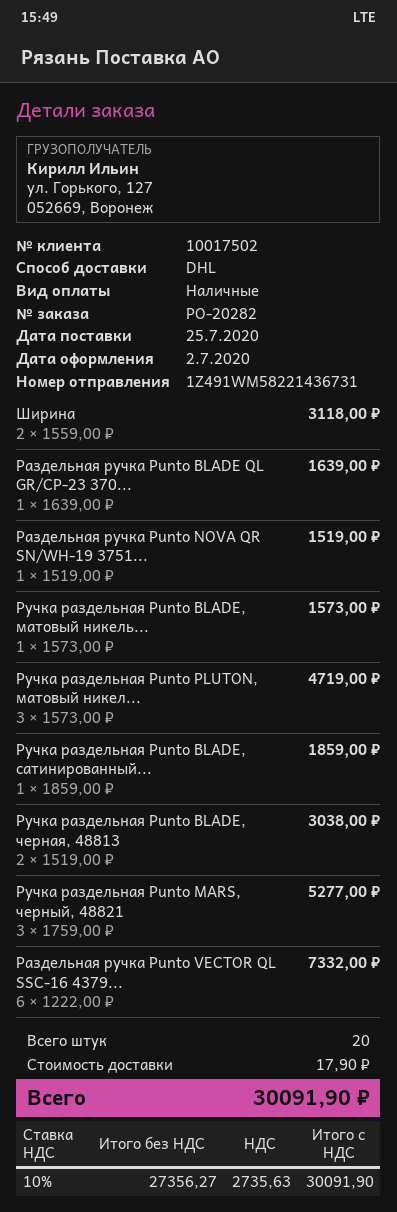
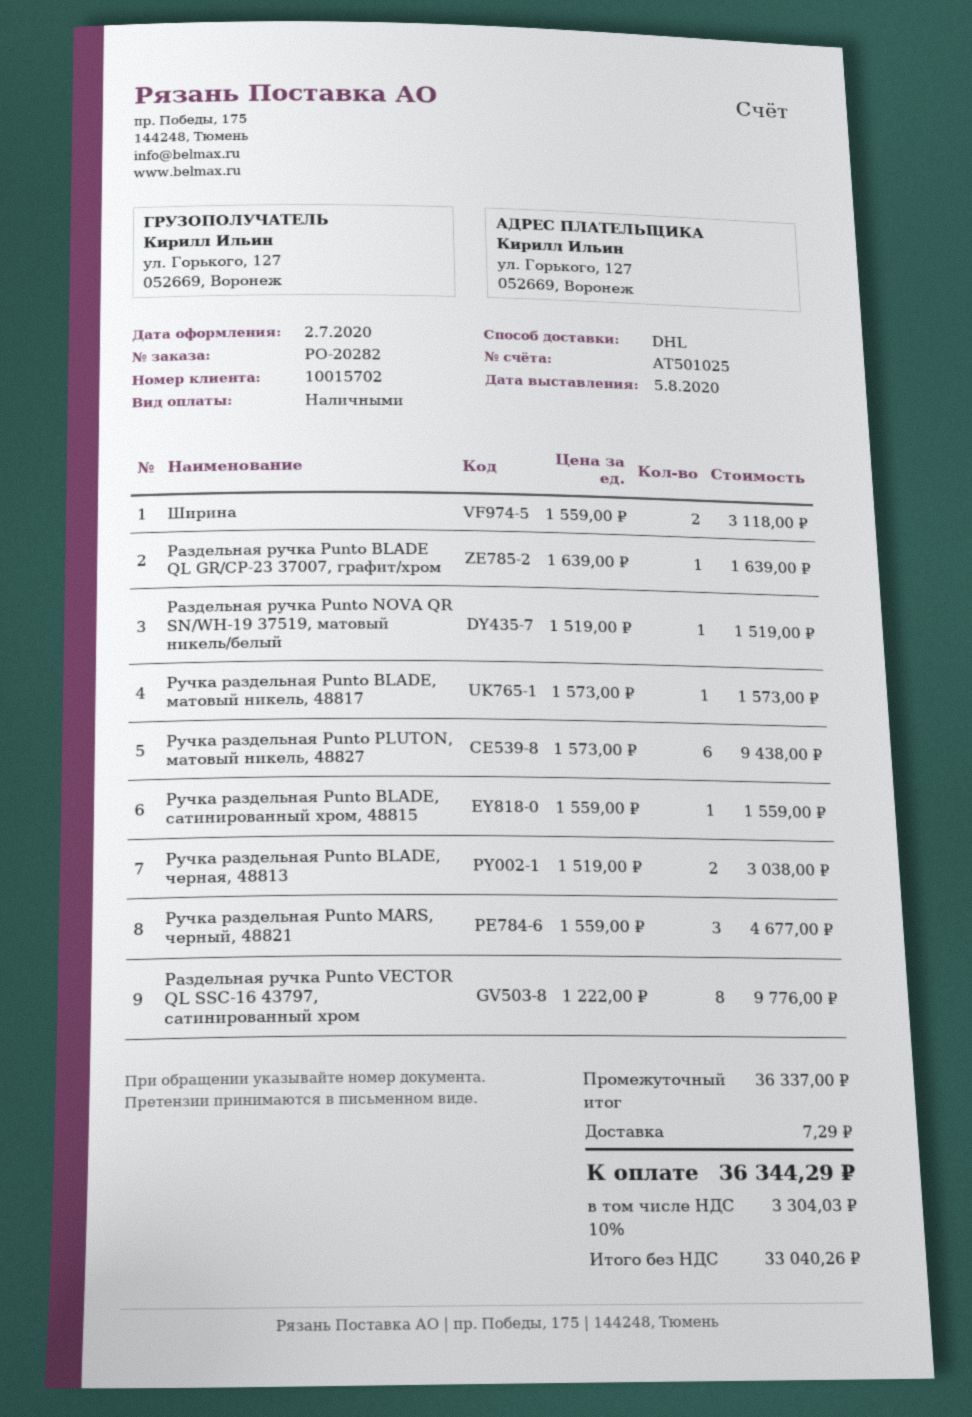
customer number: 10017502 -> 10015702
Ручка раздельная Punto PLUTON, матовый никел...: 3 x 1573.00 = 4719.00 -> 6 x 1573.00 = 9438.00
Ручка раздельная Punto BLADE, сатинированный...: 1 x 1859.00 = 1859.00 -> 1 x 1559.00 = 1559.00
Ручка раздельная Punto MARS, черный, 48821: 3 x 1759.00 = 5277.00 -> 3 x 1559.00 = 4677.00
Раздельная ручка Punto VECTOR QL SSC-16 4379...: 6 x 1222.00 = 7332.00 -> 8 x 1222.00 = 9776.00
shipping: 17.90 -> 7.29
net: 27356.27 -> 33040.26
tax: 10% = 2735.63 -> 10% = 3304.03
total: 30091.90 -> 36344.29

